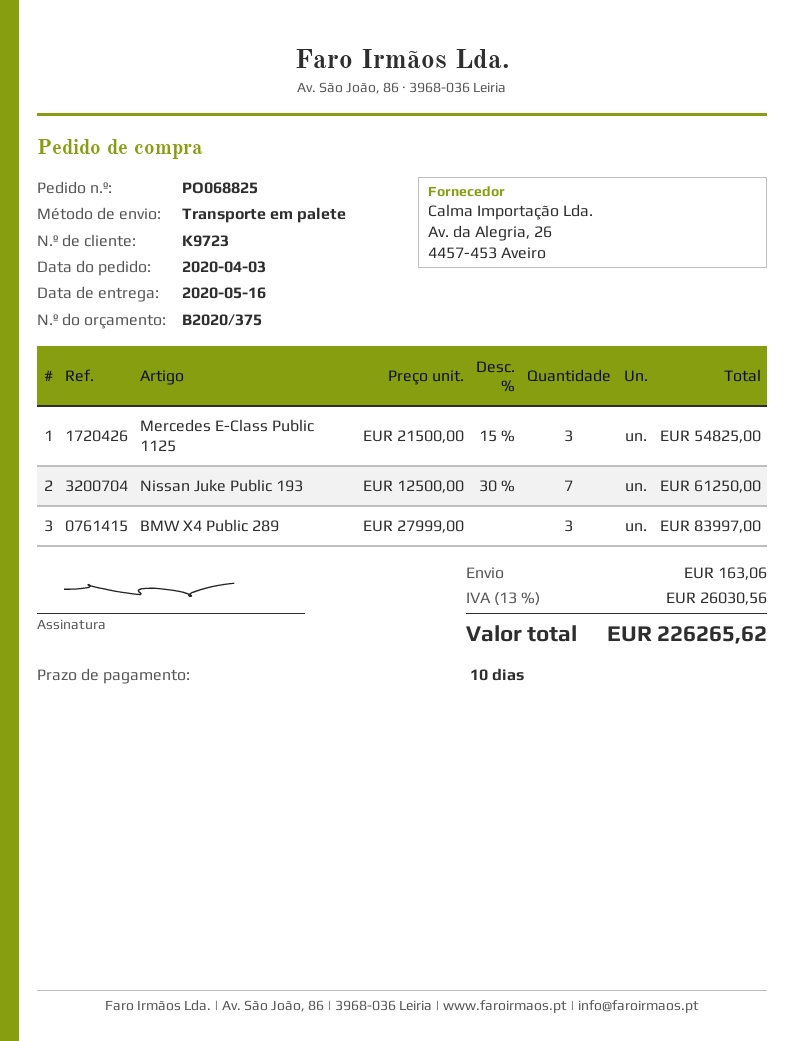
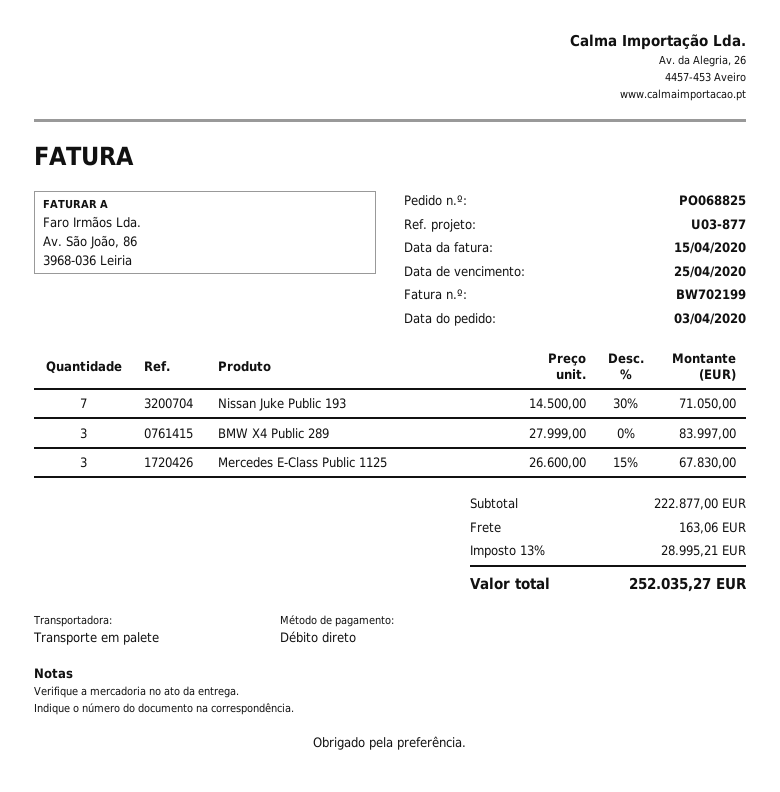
Mercedes E-Class Public 1125: 3 x 21500.00 - 15% = 54825.00 -> 3 x 26600.00 - 15% = 67830.00
Nissan Juke Public 193: 7 x 12500.00 - 30% = 61250.00 -> 7 x 14500.00 - 30% = 71050.00
tax: 13% = 26030.56 -> 13% = 28995.21
total: 226265.62 -> 252035.27

